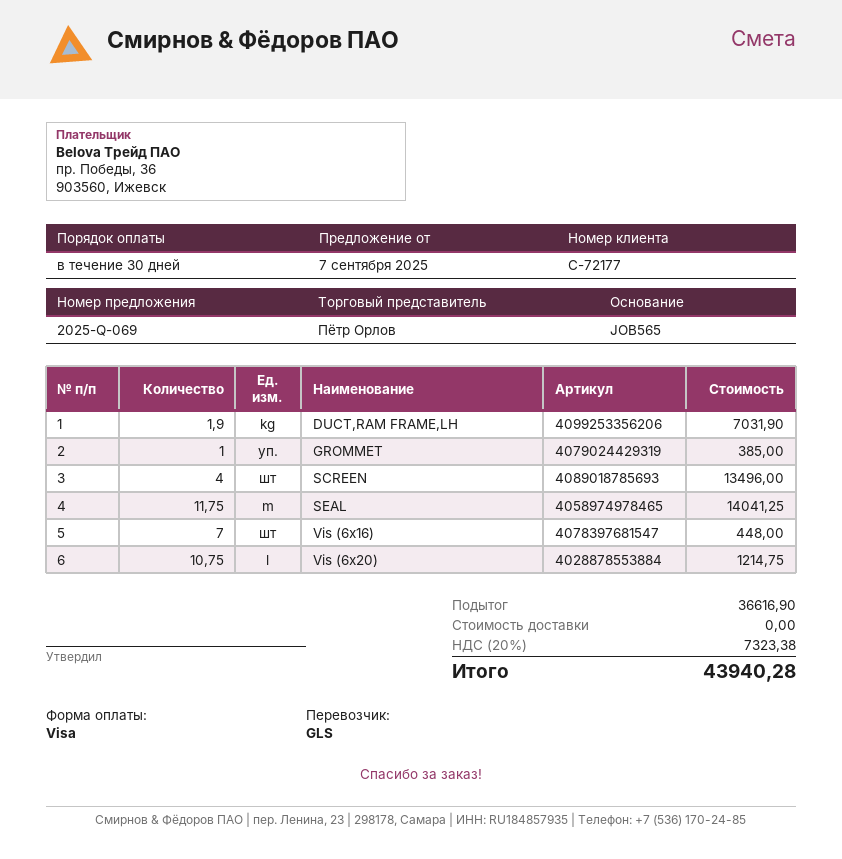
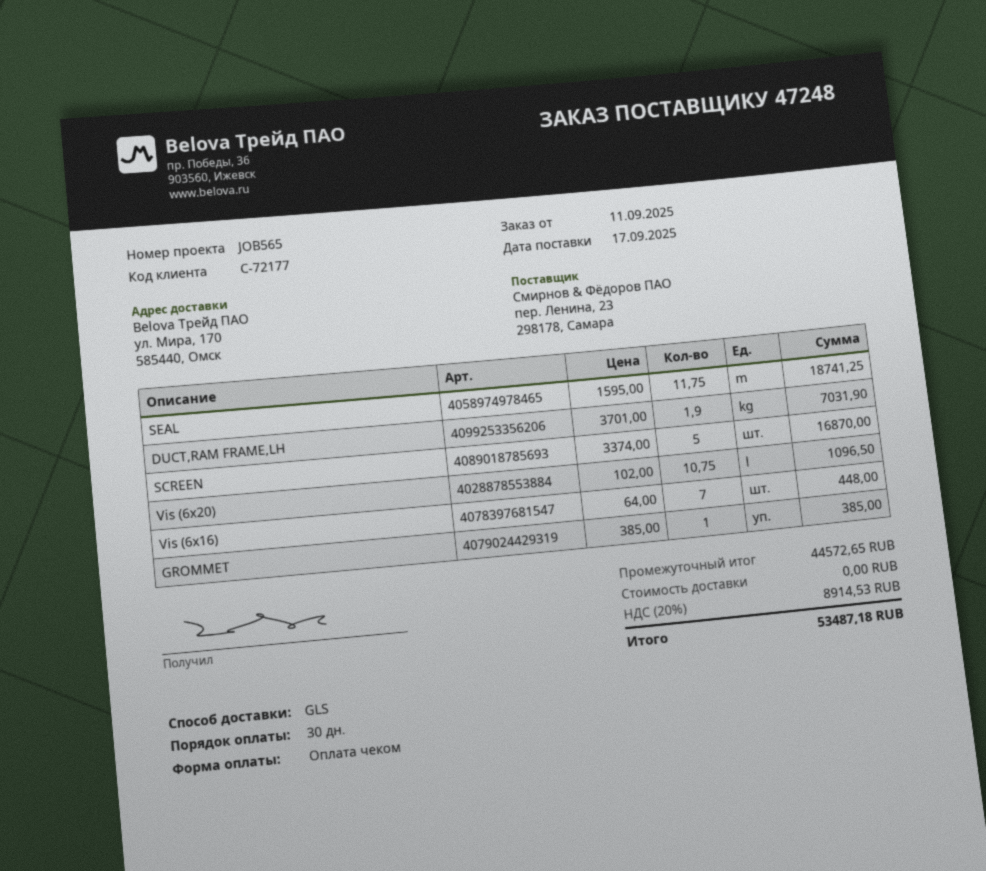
payment method: Visa -> cheque
SCREEN: 4 for 13496.00 -> 5 for 16870.00
SEAL: 11.75 for 14041.25 -> 11.75 for 18741.25
Vis (6x20): 10.75 for 1214.75 -> 10.75 for 1096.50
subtotal: 36616.90 -> 44572.65
tax: 20% = 7323.38 -> 20% = 8914.53
total: 43940.28 -> 53487.18

